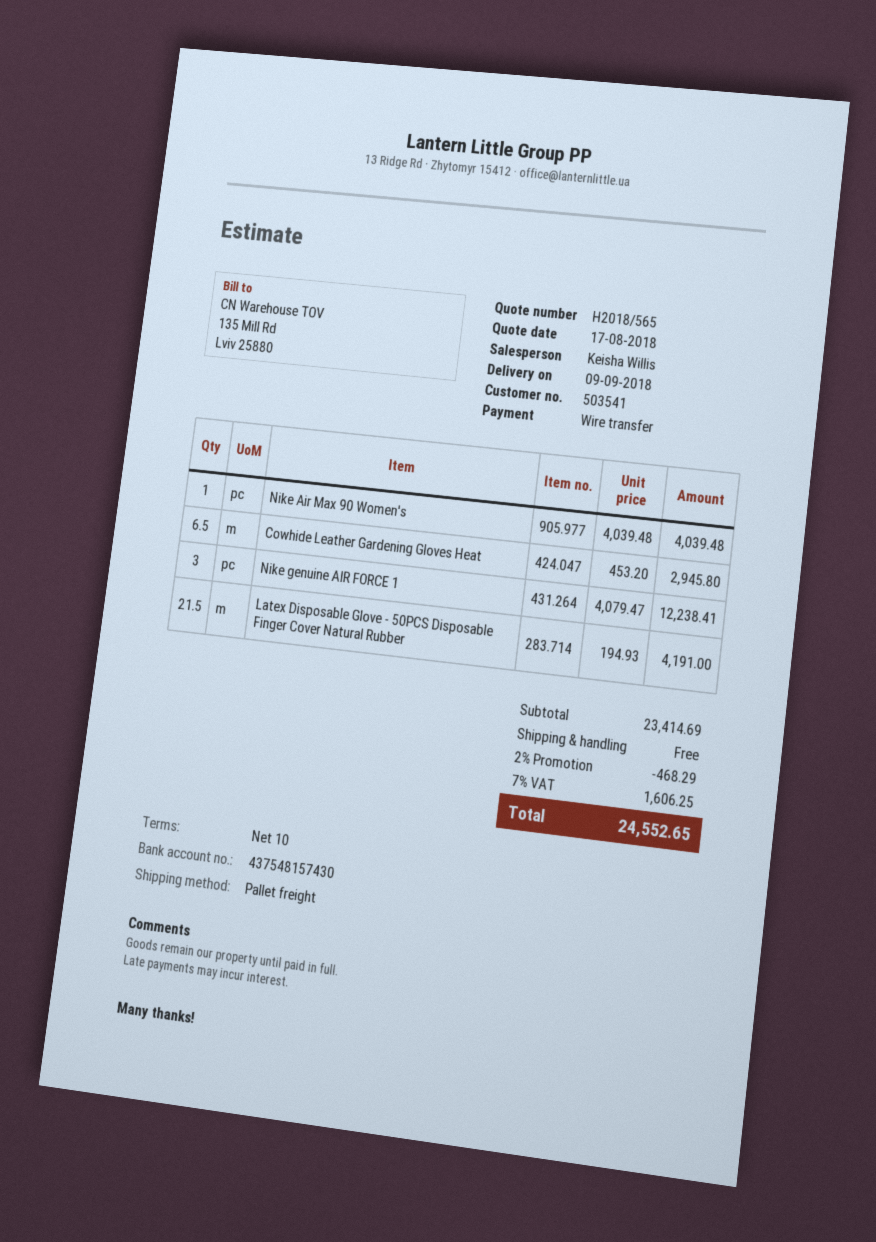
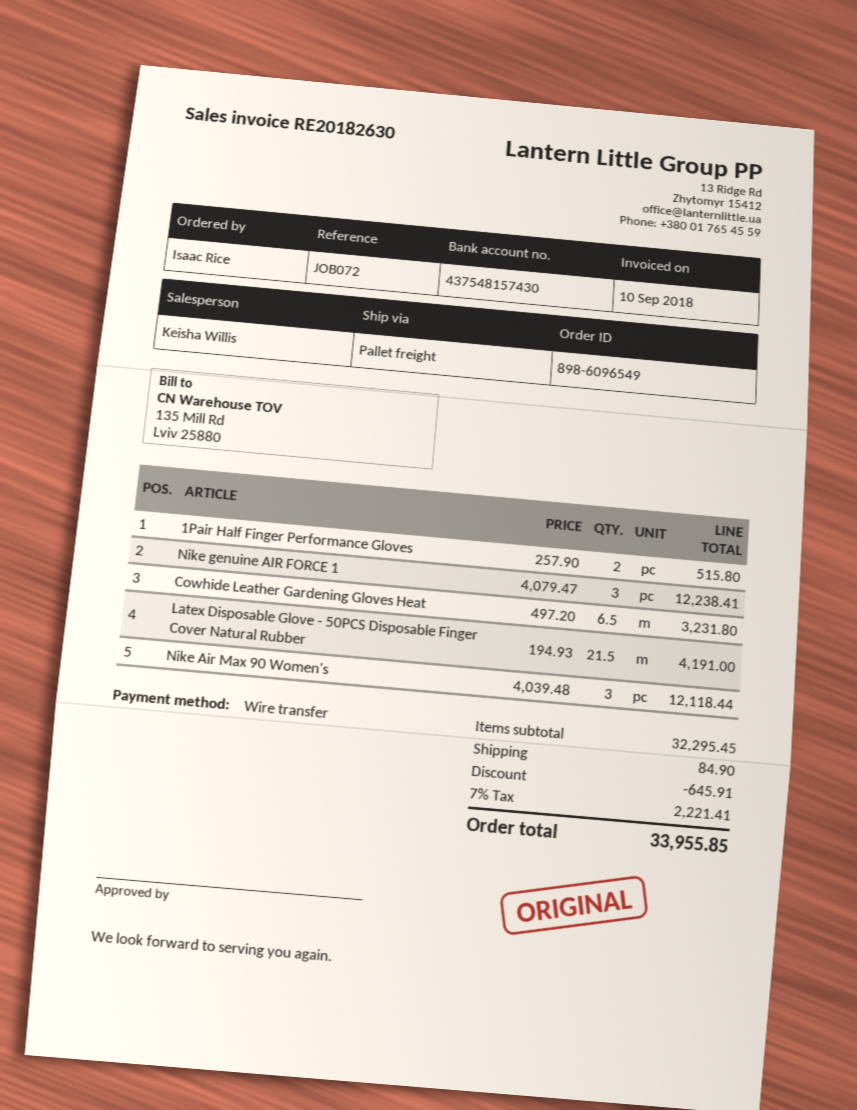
Nike Air Max 90 Women's: 1 x 4039.48 = 4039.48 -> 3 x 4039.48 = 12118.44
Cowhide Leather Gardening Gloves Heat: 6.5 x 453.20 = 2945.80 -> 6.5 x 497.20 = 3231.80
1Pair Half Finger Performance Gloves: none -> 2 x 257.90 = 515.80
subtotal: 23414.69 -> 32295.45
discount: 468.29 -> 645.91
shipping: 0.00 -> 84.90
tax: 7% = 1606.25 -> 7% = 2221.41
total: 24552.65 -> 33955.85

